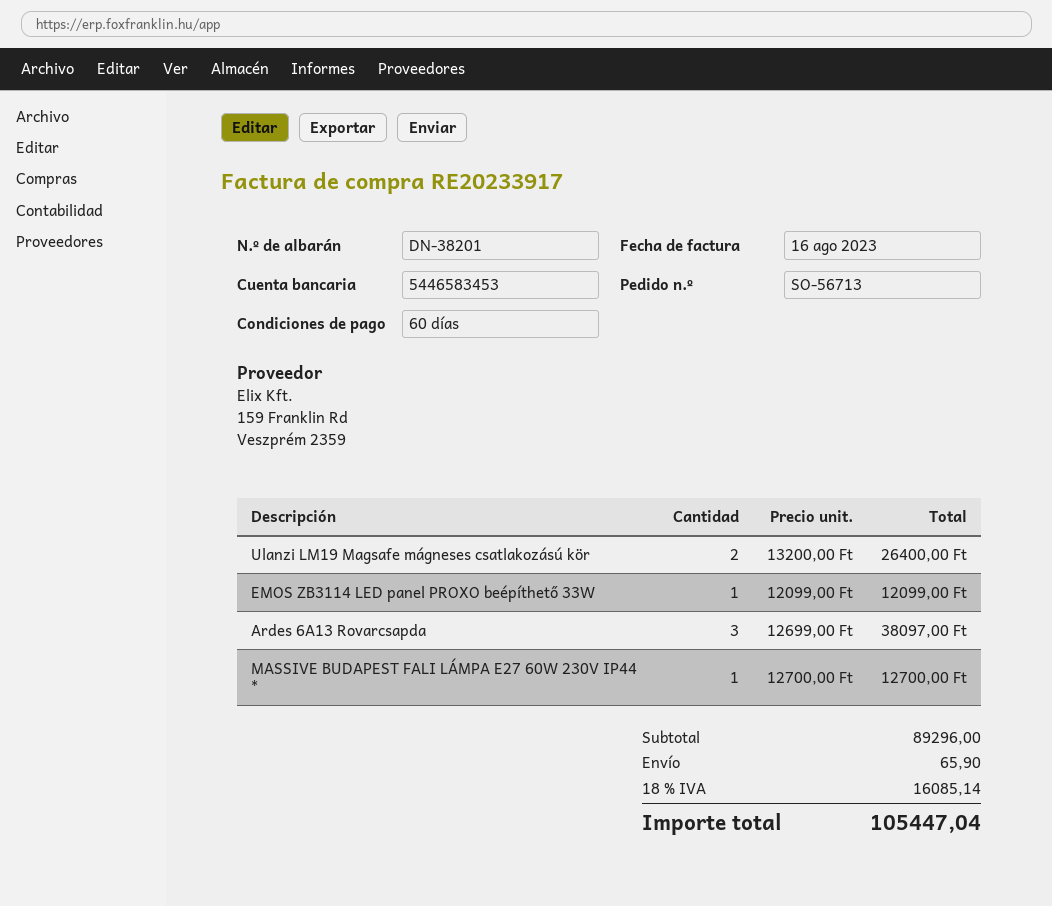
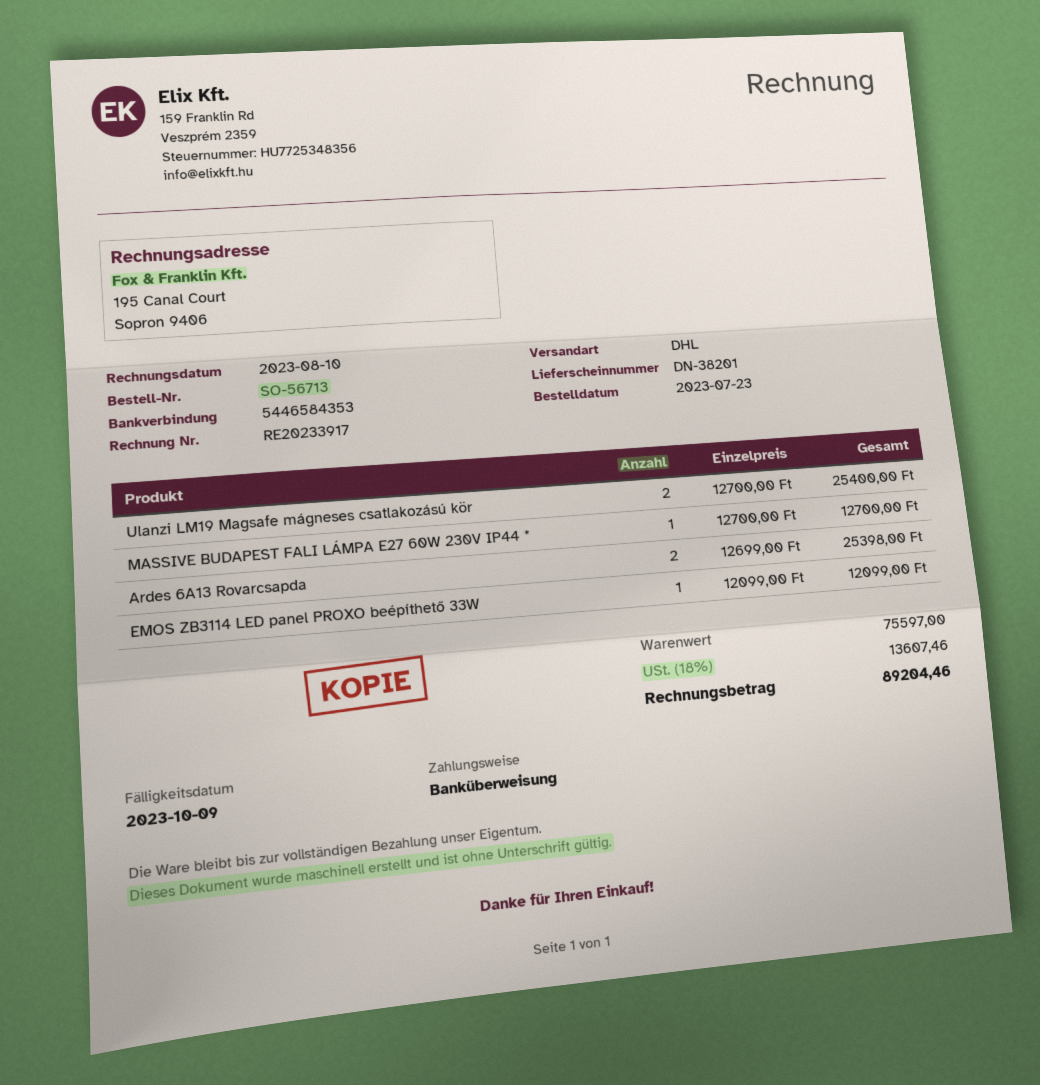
invoice date: 2023-08-16 -> 2023-08-10
bank account: 5446583453 -> 5446584353
Ulanzi LM19 Magsafe mágneses csatlakozású kör: 2 x 13200.00 = 26400.00 -> 2 x 12700.00 = 25400.00
Ardes 6A13 Rovarcsapda: 3 x 12699.00 = 38097.00 -> 2 x 12699.00 = 25398.00
subtotal: 89296.00 -> 75597.00
shipping: 65.90 -> none
tax: 18% = 16085.14 -> 18% = 13607.46
total: 105447.04 -> 89204.46

